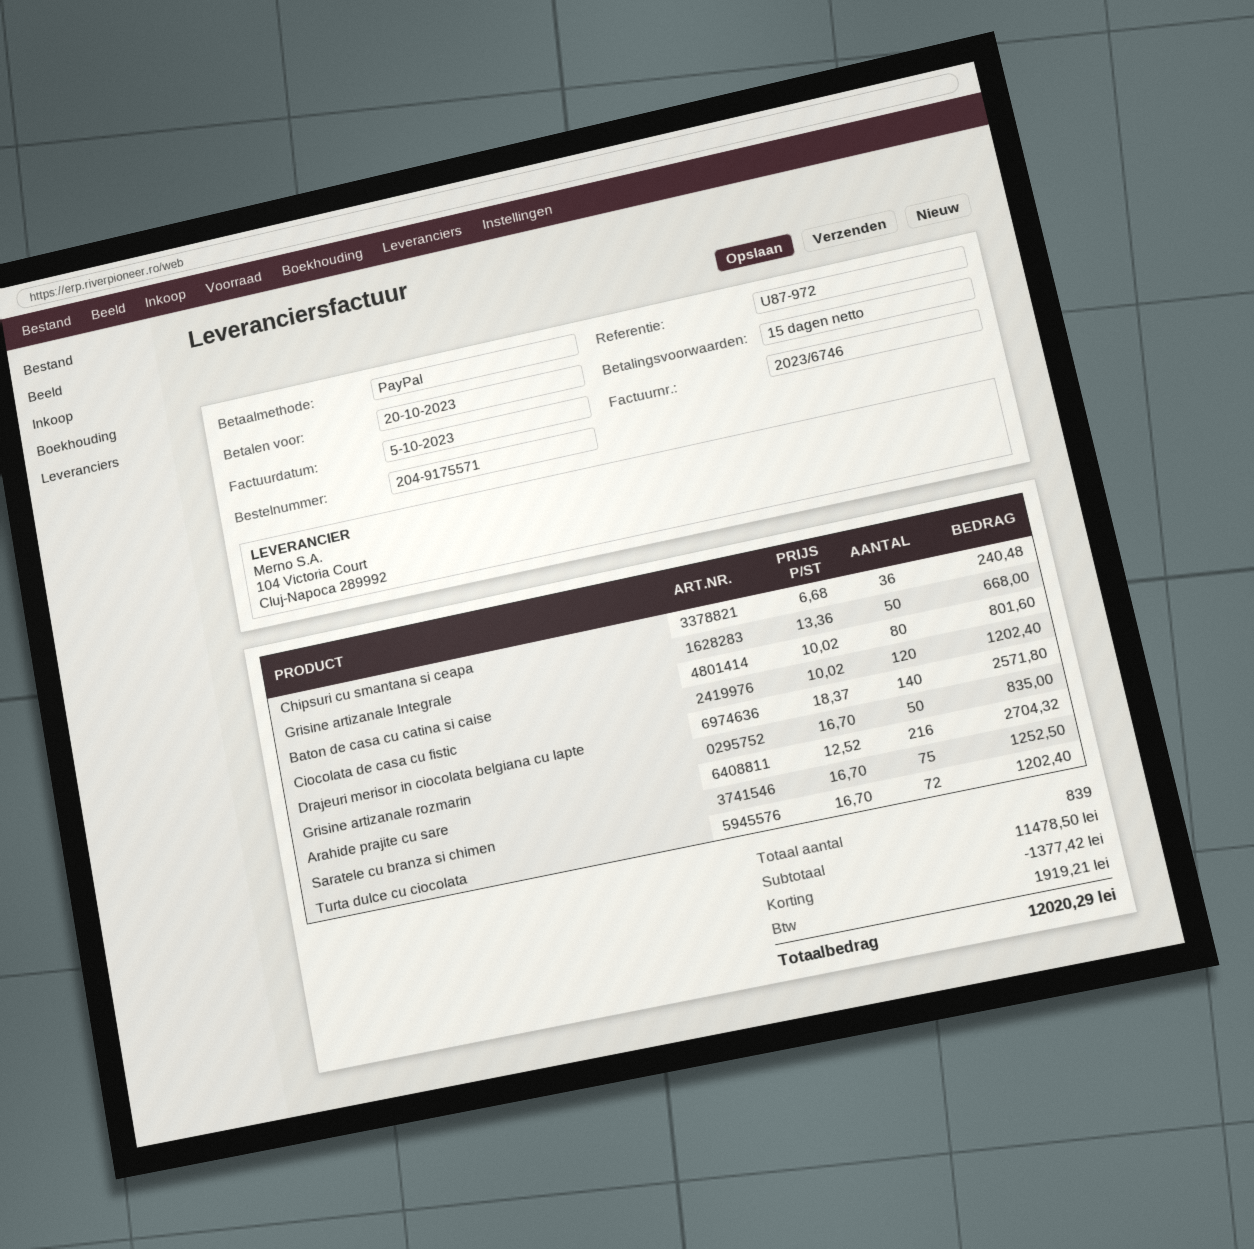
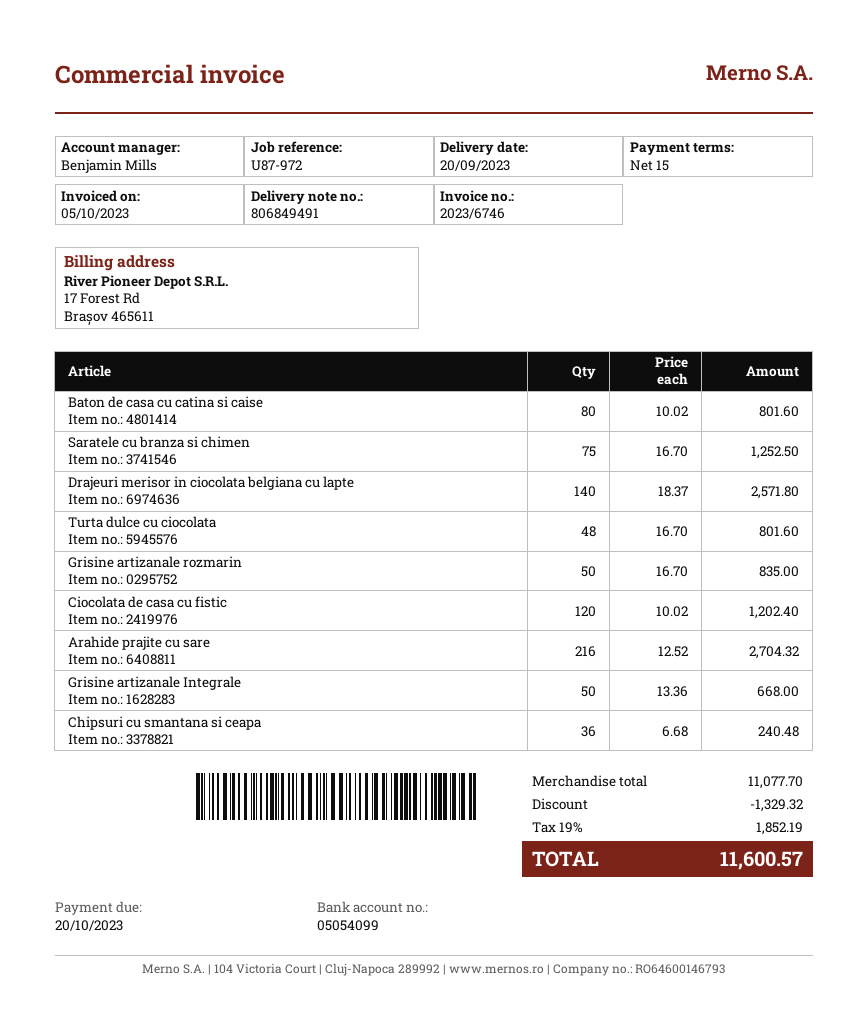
Turta dulce cu ciocolata: 72 x 16.70 = 1202.40 -> 48 x 16.70 = 801.60
subtotal: 11478.50 -> 11077.70
discount: 1377.42 -> 1329.32
tax: 1919.21 -> 1852.19
total: 12020.29 -> 11600.57

